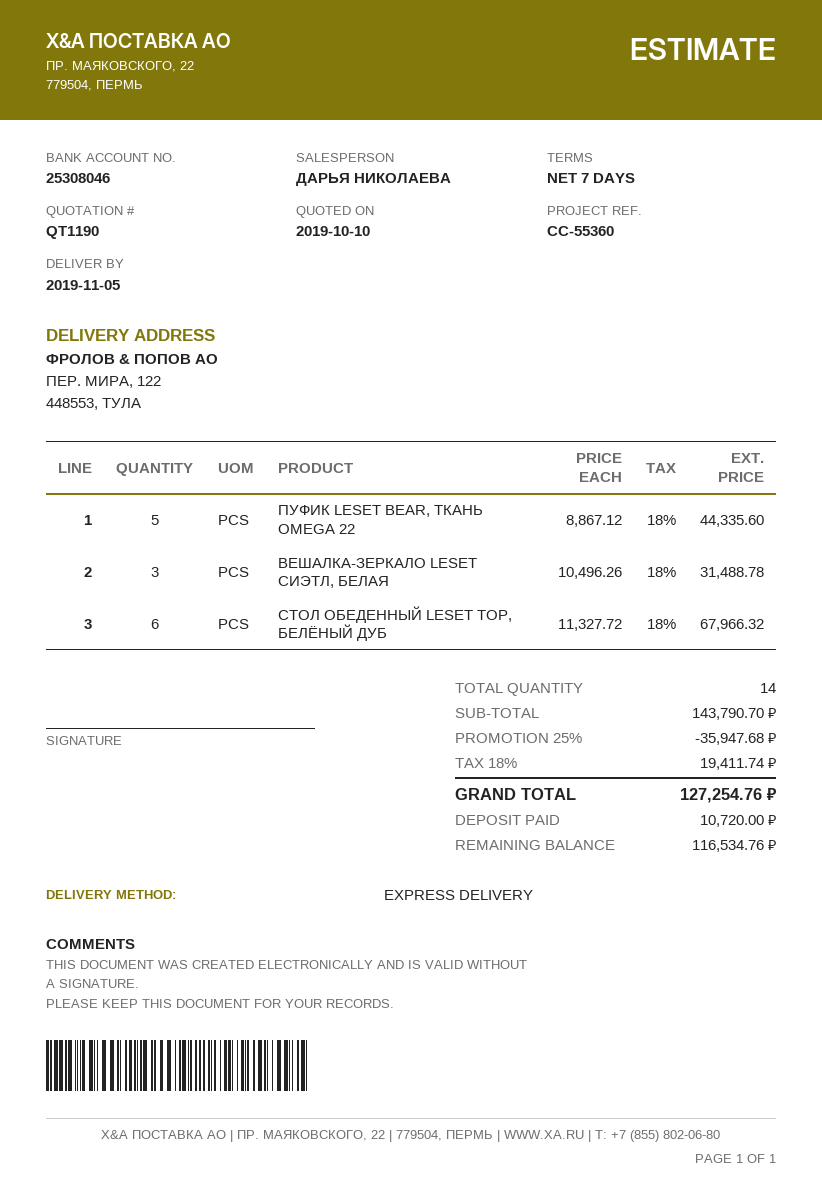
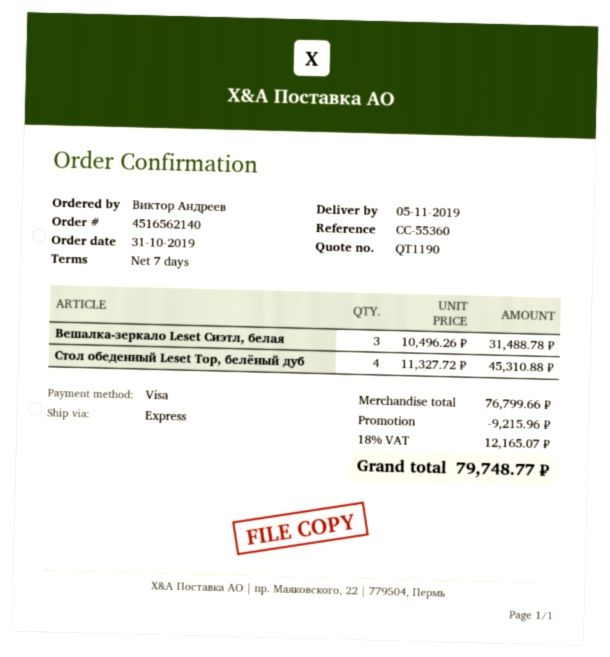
ПУФИК LESET BEAR, ТКАНЬ OMEGA 22: 5 x 8867.12 = 44335.60 -> none
СТОЛ ОБЕДЕННЫЙ LESET ТОР, БЕЛЁНЫЙ ДУБ: 6 x 11327.72 = 67966.32 -> 4 x 11327.72 = 45310.88
subtotal: 143790.70 -> 76799.66
discount: 35947.68 -> 9215.96
tax: 18% = 19411.74 -> 18% = 12165.07
total: 127254.76 -> 79748.77

